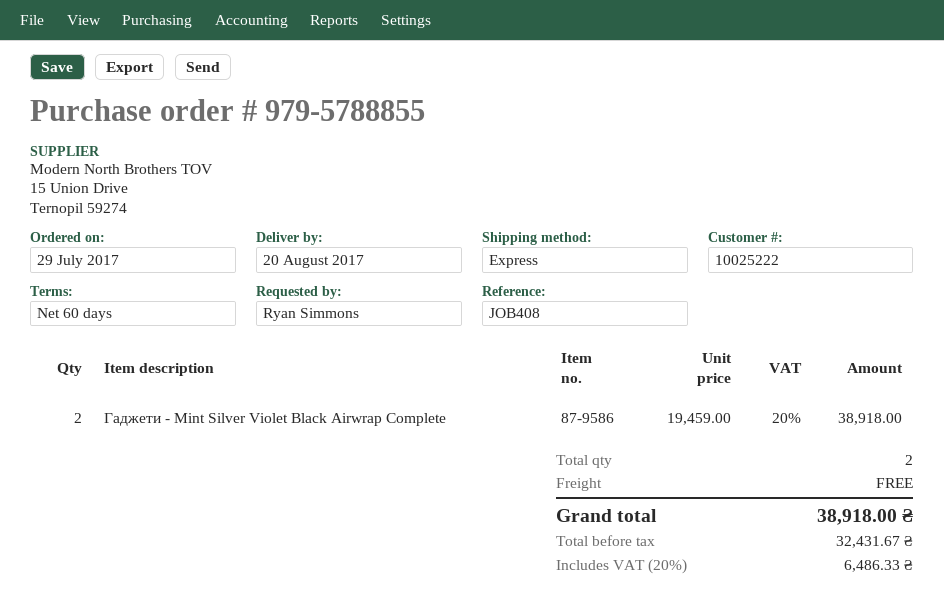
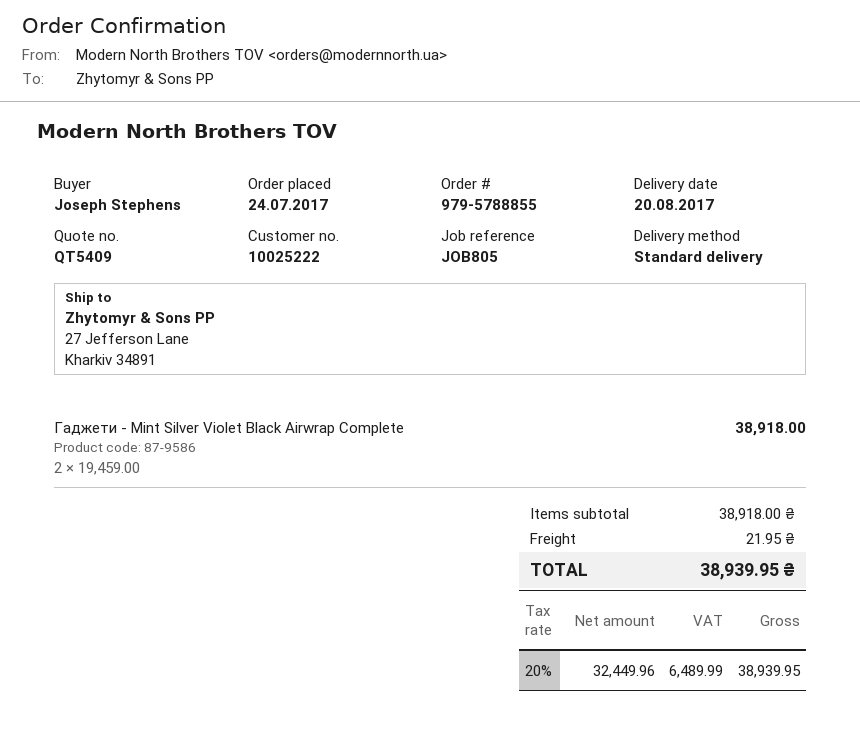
order date: 2017-07-29 -> 2017-07-24
reference: JOB408 -> JOB805
ordered by: Ryan Simmons -> Joseph Stephens
shipping method: express -> standard
shipping: 0.00 -> 21.95
net: 32431.67 -> 32449.96
tax: 20% = 6486.33 -> 20% = 6489.99
total: 38918.00 -> 38939.95

